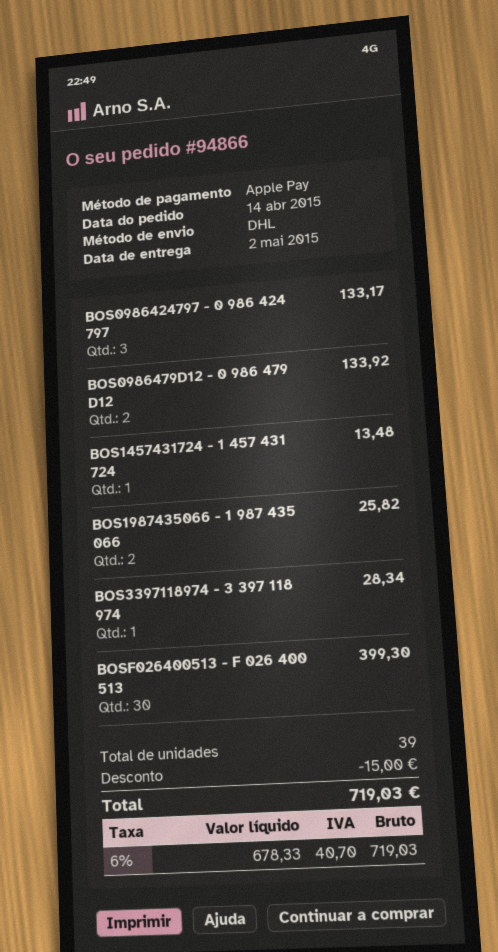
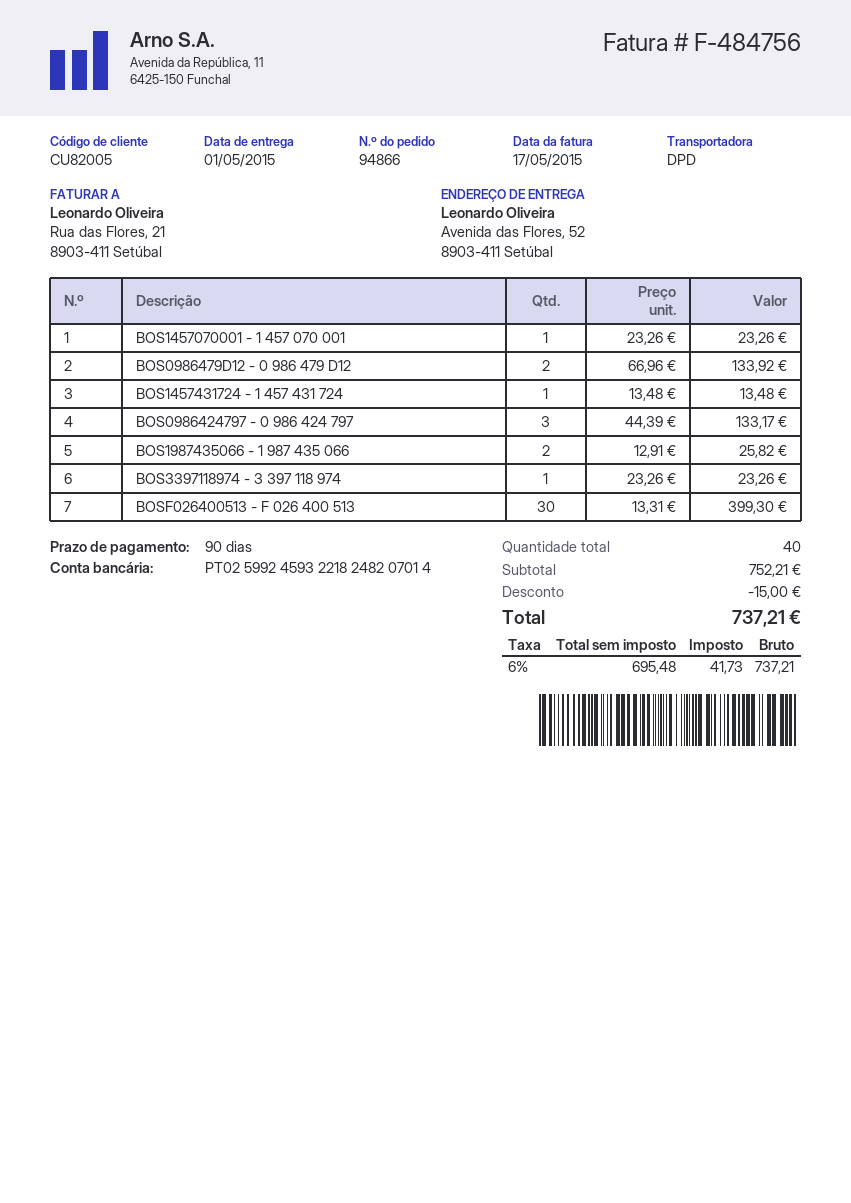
delivery date: 2015-05-02 -> 2015-05-01
shipping method: DHL -> DPD
BOS3397118974 - 3 397 118 974: 1 for 28.34 -> 1 for 23.26
BOS1457070001 - 1 457 070 001: none -> 1 for 23.26
total quantity: 39 -> 40
net: 678.33 -> 695.48
tax: 6% = 40.70 -> 6% = 41.73
total: 719.03 -> 737.21

